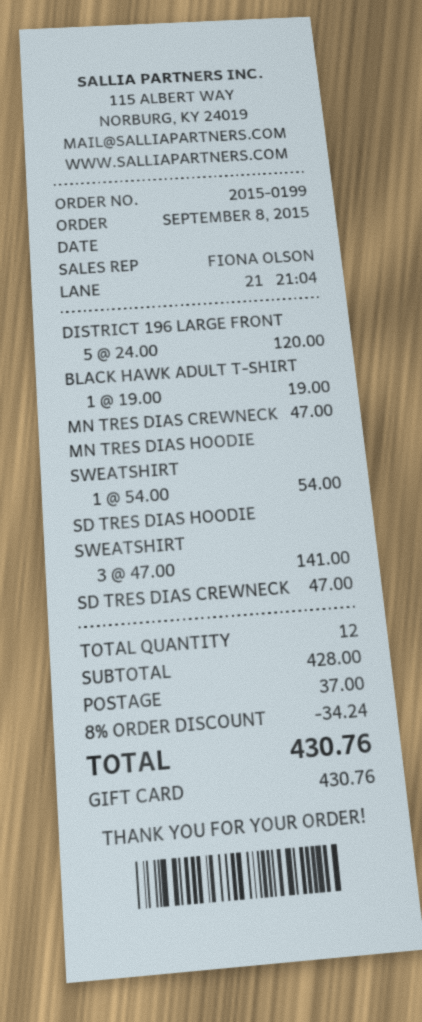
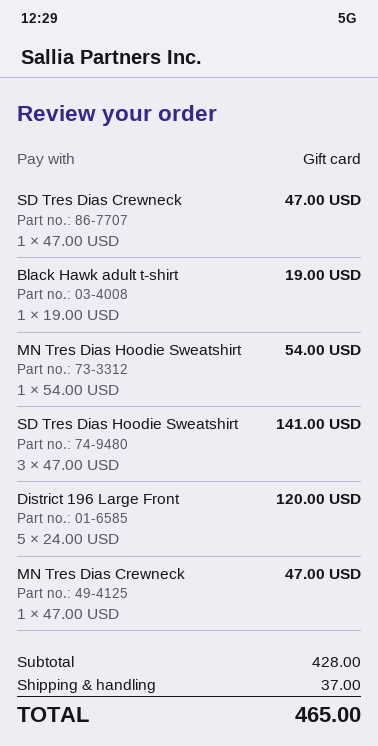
discount: 8% = 34.24 -> none
total: 430.76 -> 465.00

